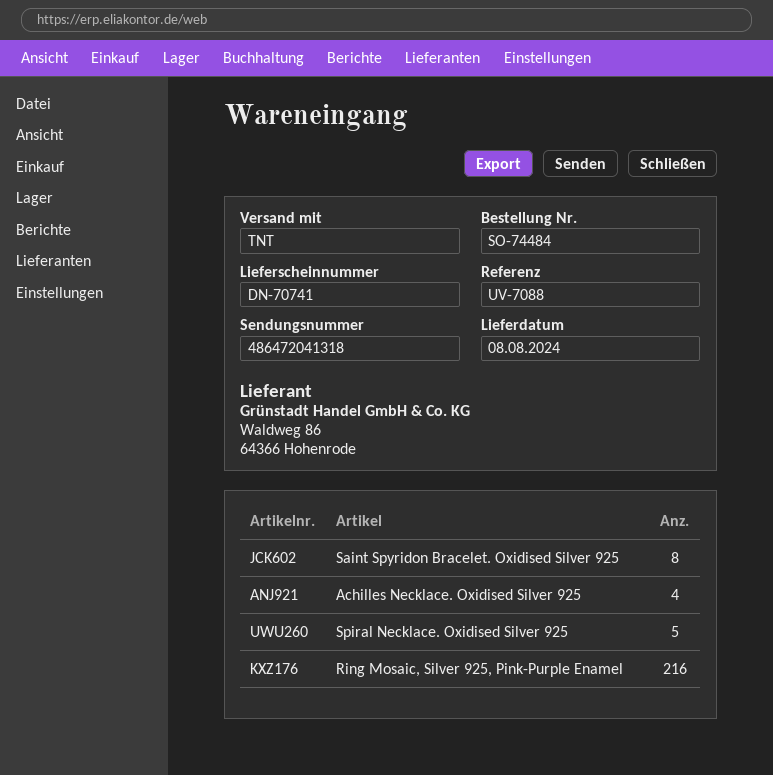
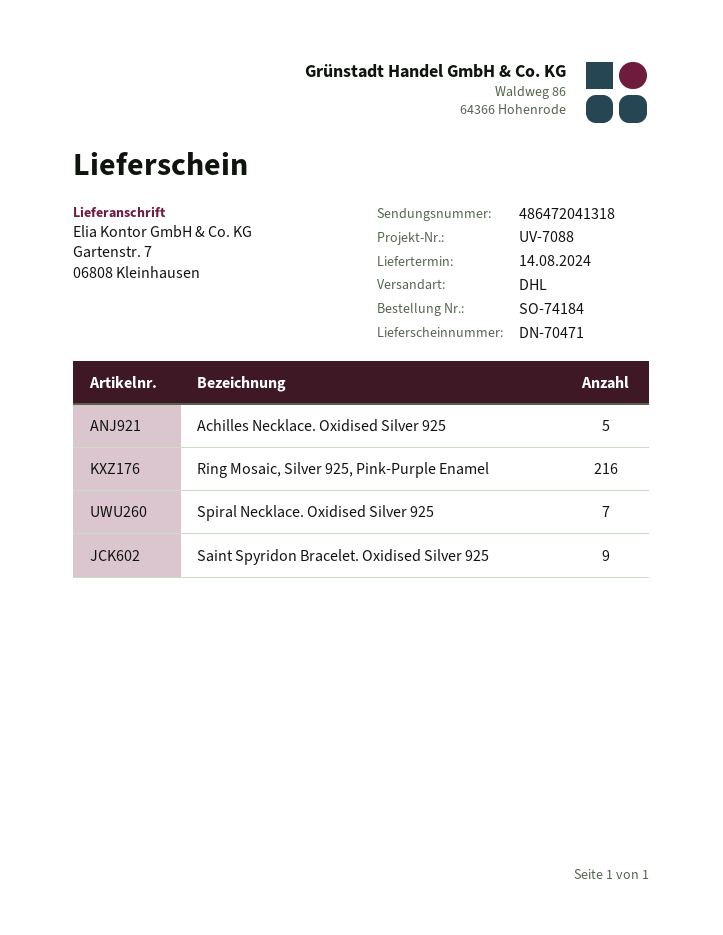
order number: SO-74484 -> SO-74184
delivery note number: DN-70741 -> DN-70471
delivery date: 2024-08-08 -> 2024-08-14
shipping method: TNT -> DHL
Saint Spyridon Bracelet. Oxidised Silver 925: 8 -> 9
Achilles Necklace. Oxidised Silver 925: 4 -> 5
Spiral Necklace. Oxidised Silver 925: 5 -> 7

